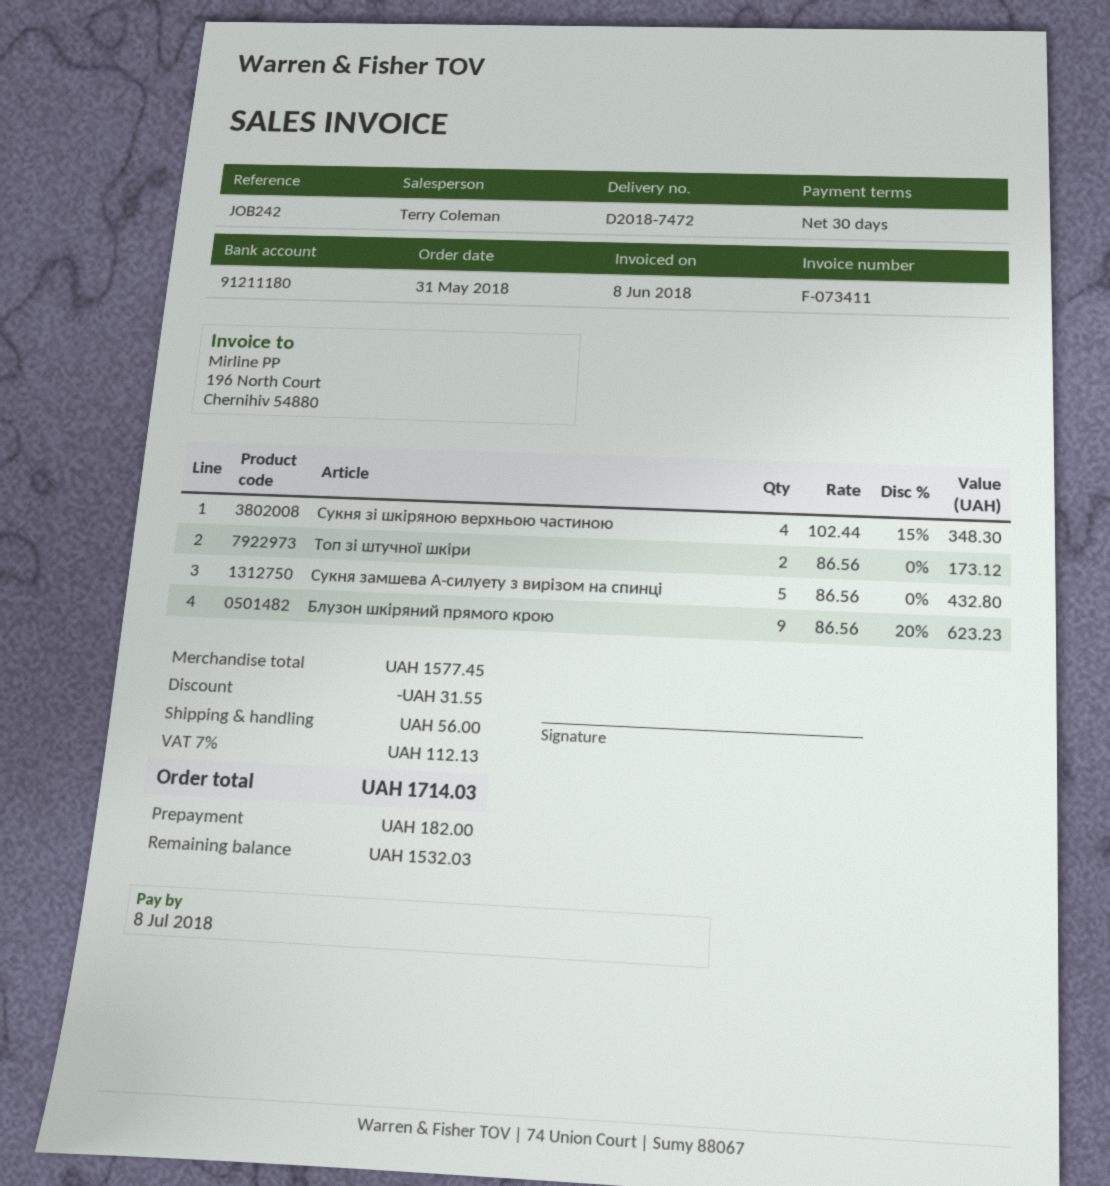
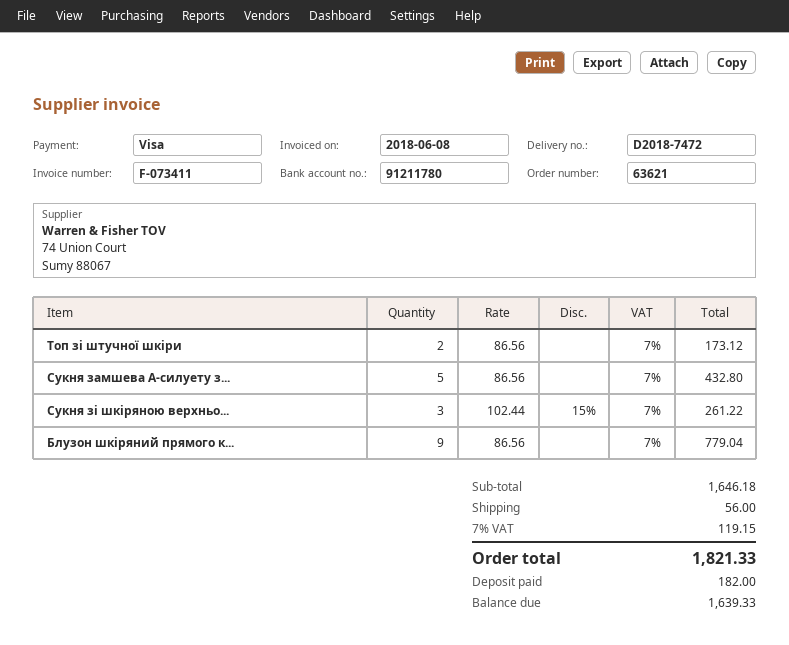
bank account: 91211180 -> 91211780
Сукня зі шкіряною верхньою частиною: 4 x 102.44 - 15% = 348.30 -> 3 x 102.44 - 15% = 261.22
Блузон шкіряний прямого крою: 9 x 86.56 - 20% = 623.23 -> 9 x 86.56 = 779.04
subtotal: 1577.45 -> 1646.18
discount: 31.55 -> none
tax: 7% = 112.13 -> 7% = 119.15
total: 1714.03 -> 1821.33
balance: 1532.03 -> 1639.33

